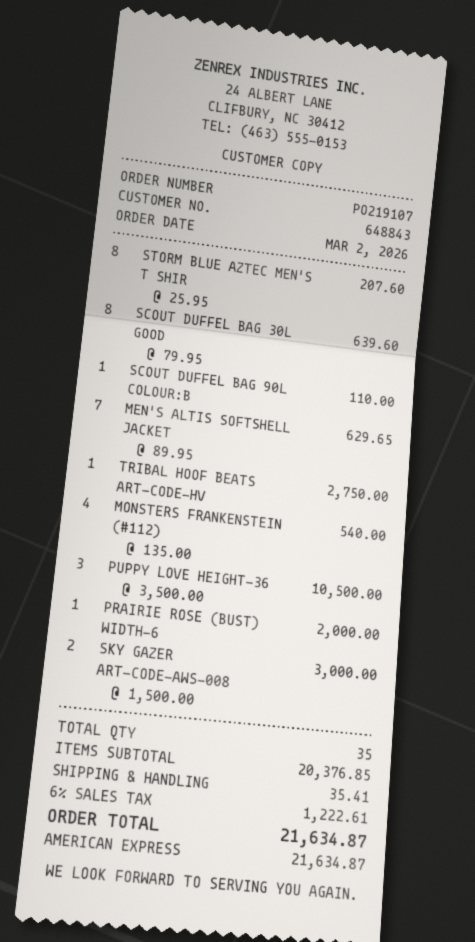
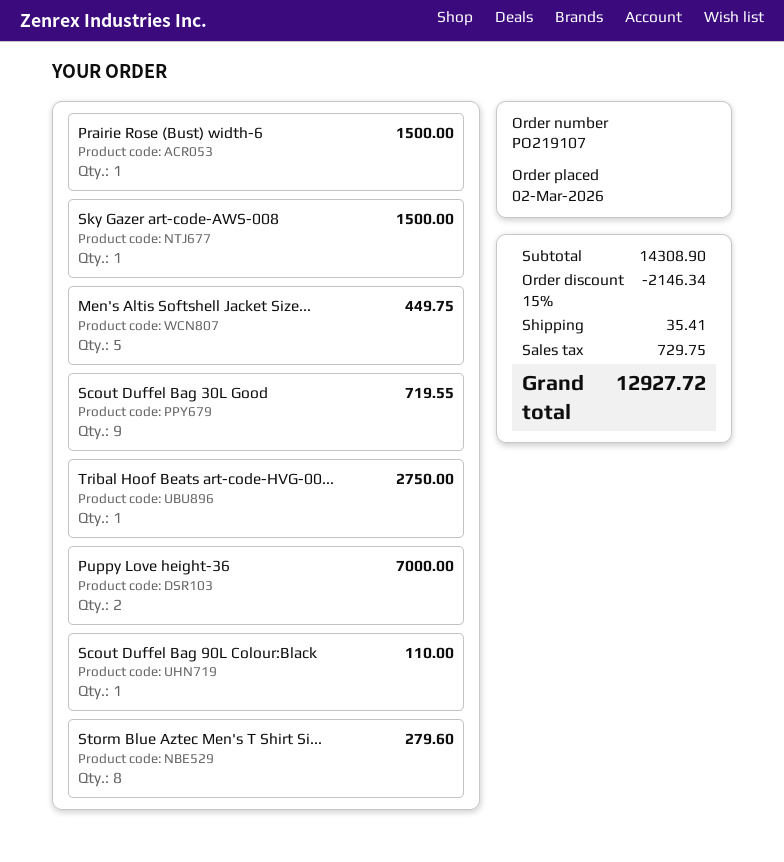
STORM BLUE AZTEC MEN'S T SHIR: 8 for 207.60 -> 8 for 279.60
SCOUT DUFFEL BAG 30L GOOD: 8 for 639.60 -> 9 for 719.55
MEN'S ALTIS SOFTSHELL JACKET: 7 for 629.65 -> 5 for 449.75
MONSTERS FRANKENSTEIN (#112): 4 for 540.00 -> none
PUPPY LOVE HEIGHT-36: 3 for 10500.00 -> 2 for 7000.00
PRAIRIE ROSE (BUST) WIDTH-6: 1 for 2000.00 -> 1 for 1500.00
SKY GAZER ART-CODE-AWS-008: 2 for 3000.00 -> 1 for 1500.00
subtotal: 20376.85 -> 14308.90
discount: none -> 15% = 2146.34
tax: 1222.61 -> 729.75
total: 21634.87 -> 12927.72

